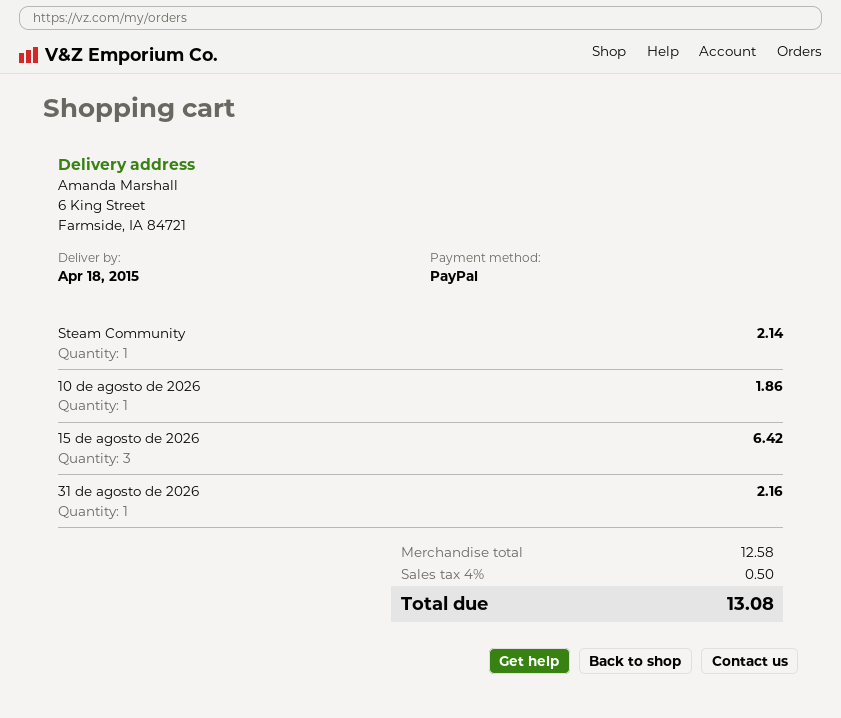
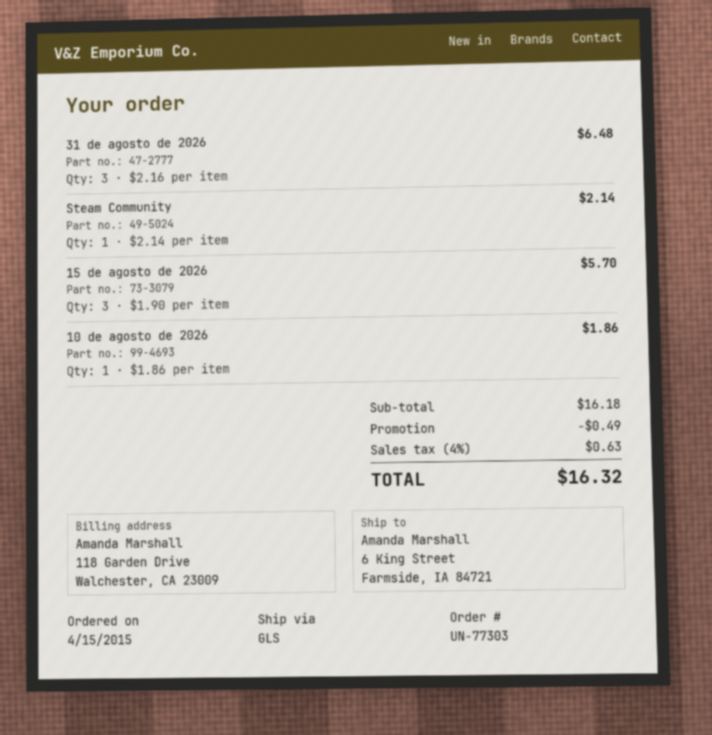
15 de agosto de 2026: 3 for 6.42 -> 3 for 5.70
31 de agosto de 2026: 1 for 2.16 -> 3 for 6.48
subtotal: 12.58 -> 16.18
discount: none -> 0.49
tax: 4% = 0.50 -> 4% = 0.63
total: 13.08 -> 16.32

